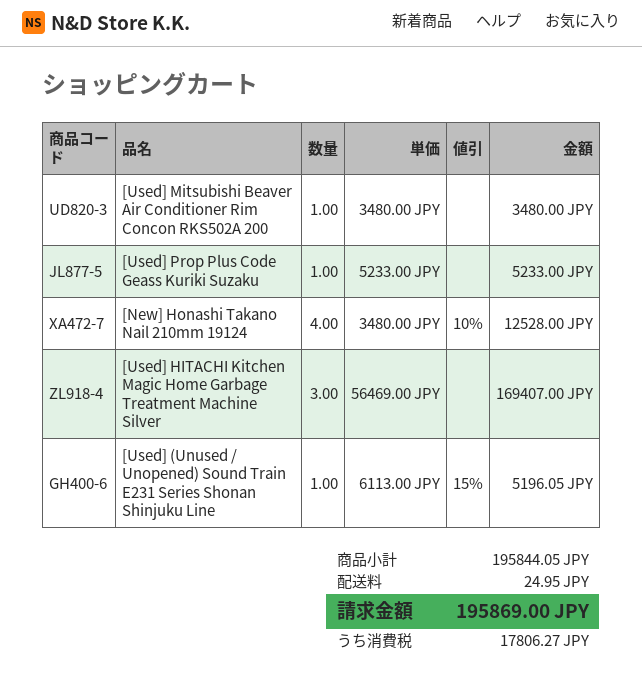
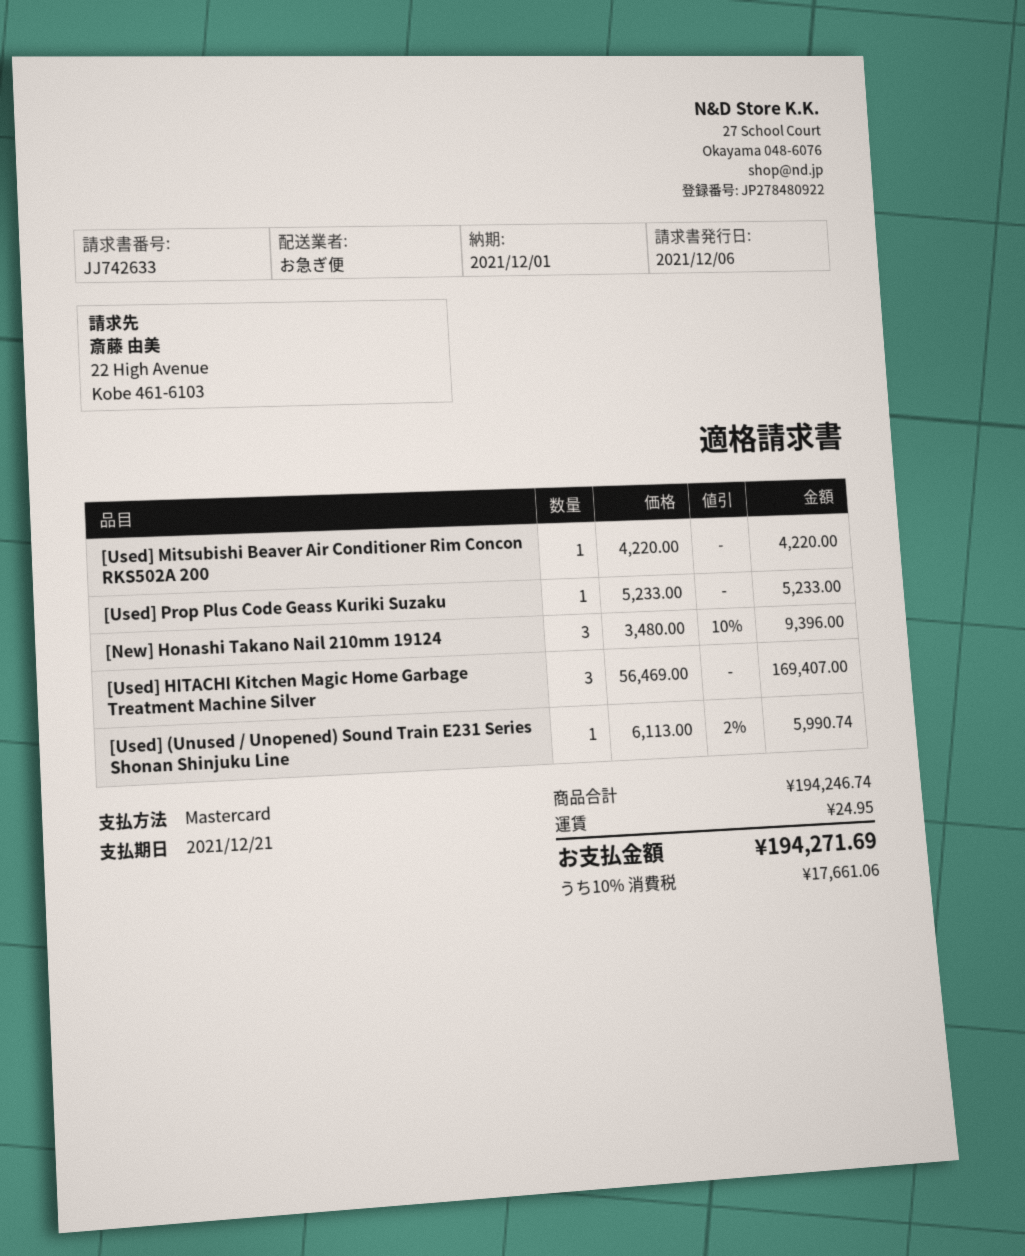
[Used] Mitsubishi Beaver Air Conditioner Rim Concon RKS502A 200: 1 x 3480.00 = 3480.00 -> 1 x 4220.00 = 4220.00
[New] Honashi Takano Nail 210mm 19124: 4 x 3480.00 - 10% = 12528.00 -> 3 x 3480.00 - 10% = 9396.00
[Used] (Unused / Unopened) Sound Train E231 Series Shonan Shinjuku Line: 1 x 6113.00 - 15% = 5196.05 -> 1 x 6113.00 - 2% = 5990.74
subtotal: 195844.05 -> 194246.74
tax: 17806.27 -> 17661.06
total: 195869.00 -> 194271.69

